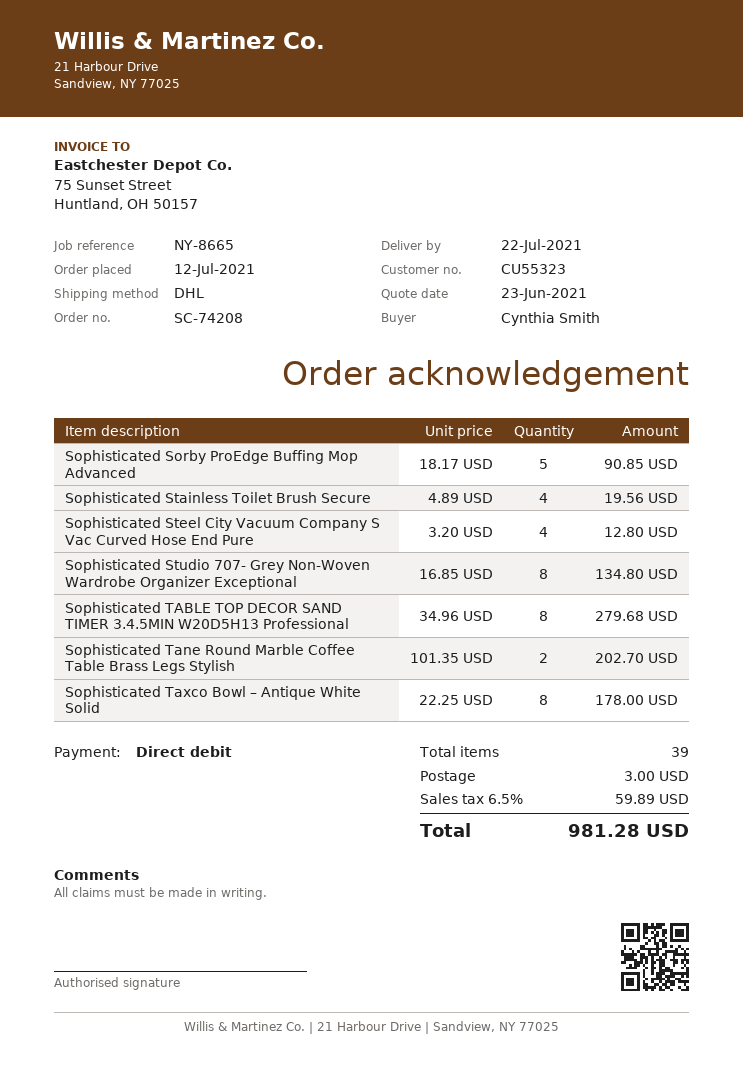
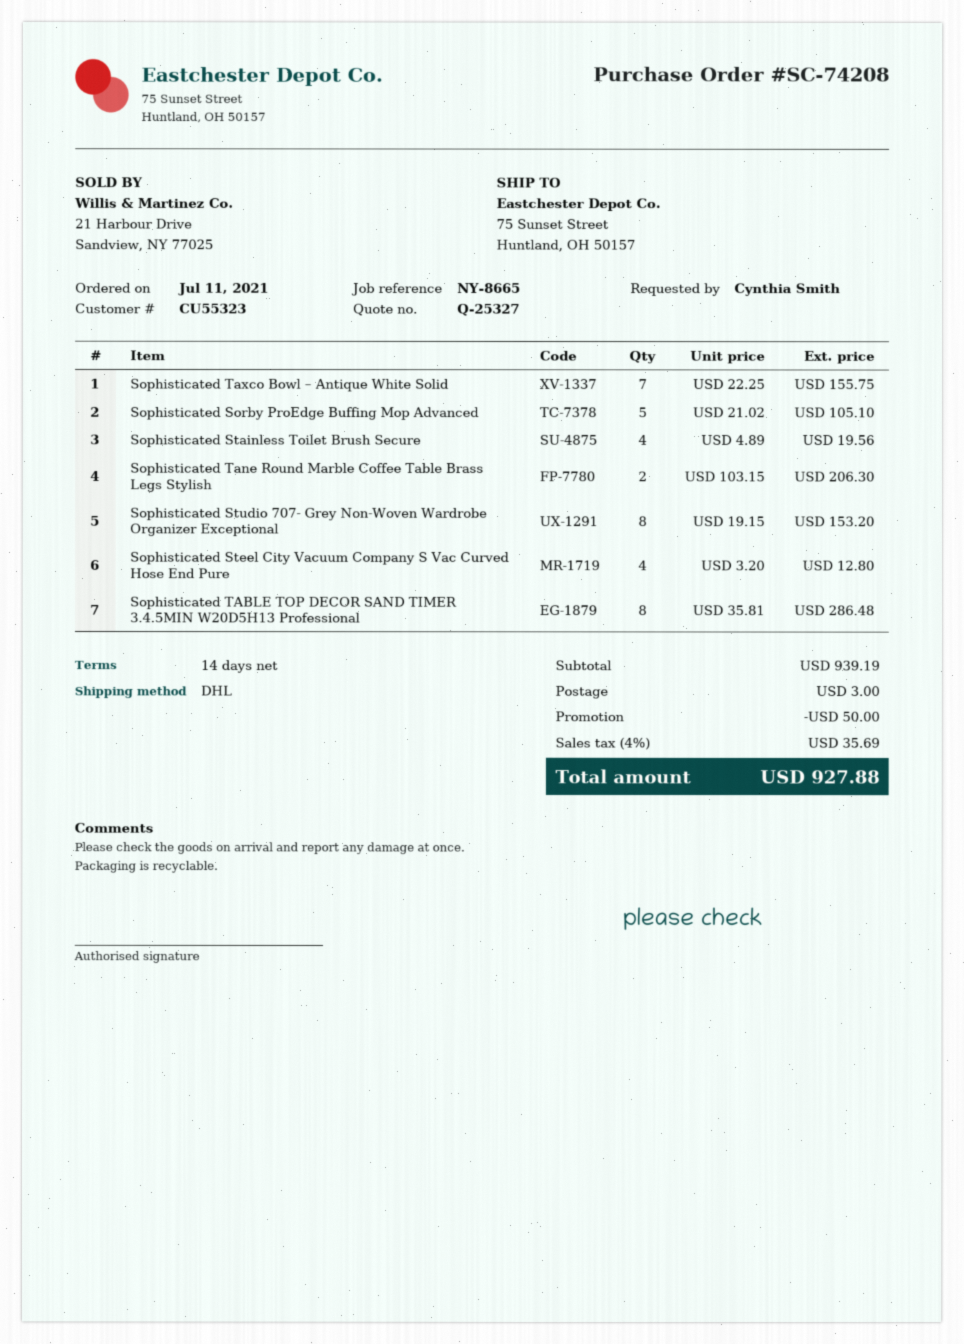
order date: 2021-07-12 -> 2021-07-11
Sophisticated Sorby ProEdge Buffing Mop Advanced: 5 x 18.17 = 90.85 -> 5 x 21.02 = 105.10
Sophisticated Studio 707- Grey Non-Woven Wardrobe Organizer Exceptional: 8 x 16.85 = 134.80 -> 8 x 19.15 = 153.20
Sophisticated TABLE TOP DECOR SAND TIMER 3.4.5MIN W20D5H13 Professional: 8 x 34.96 = 279.68 -> 8 x 35.81 = 286.48
Sophisticated Tane Round Marble Coffee Table Brass Legs Stylish: 2 x 101.35 = 202.70 -> 2 x 103.15 = 206.30
Sophisticated Taxco Bowl – Antique White Solid: 8 x 22.25 = 178.00 -> 7 x 22.25 = 155.75
discount: none -> 50.00
tax: 6.5% = 59.89 -> 4% = 35.69
total: 981.28 -> 927.88

